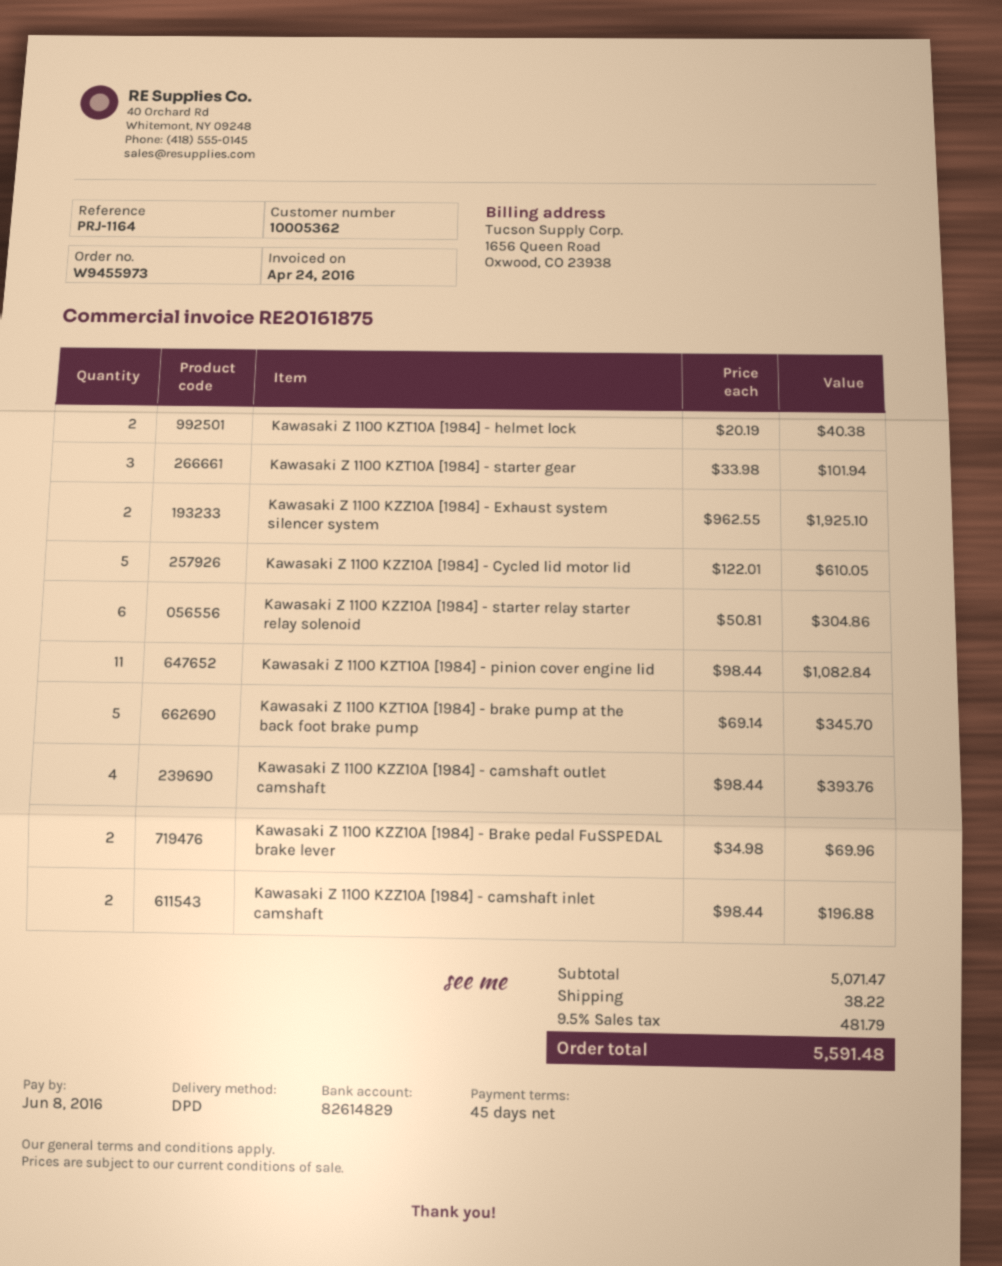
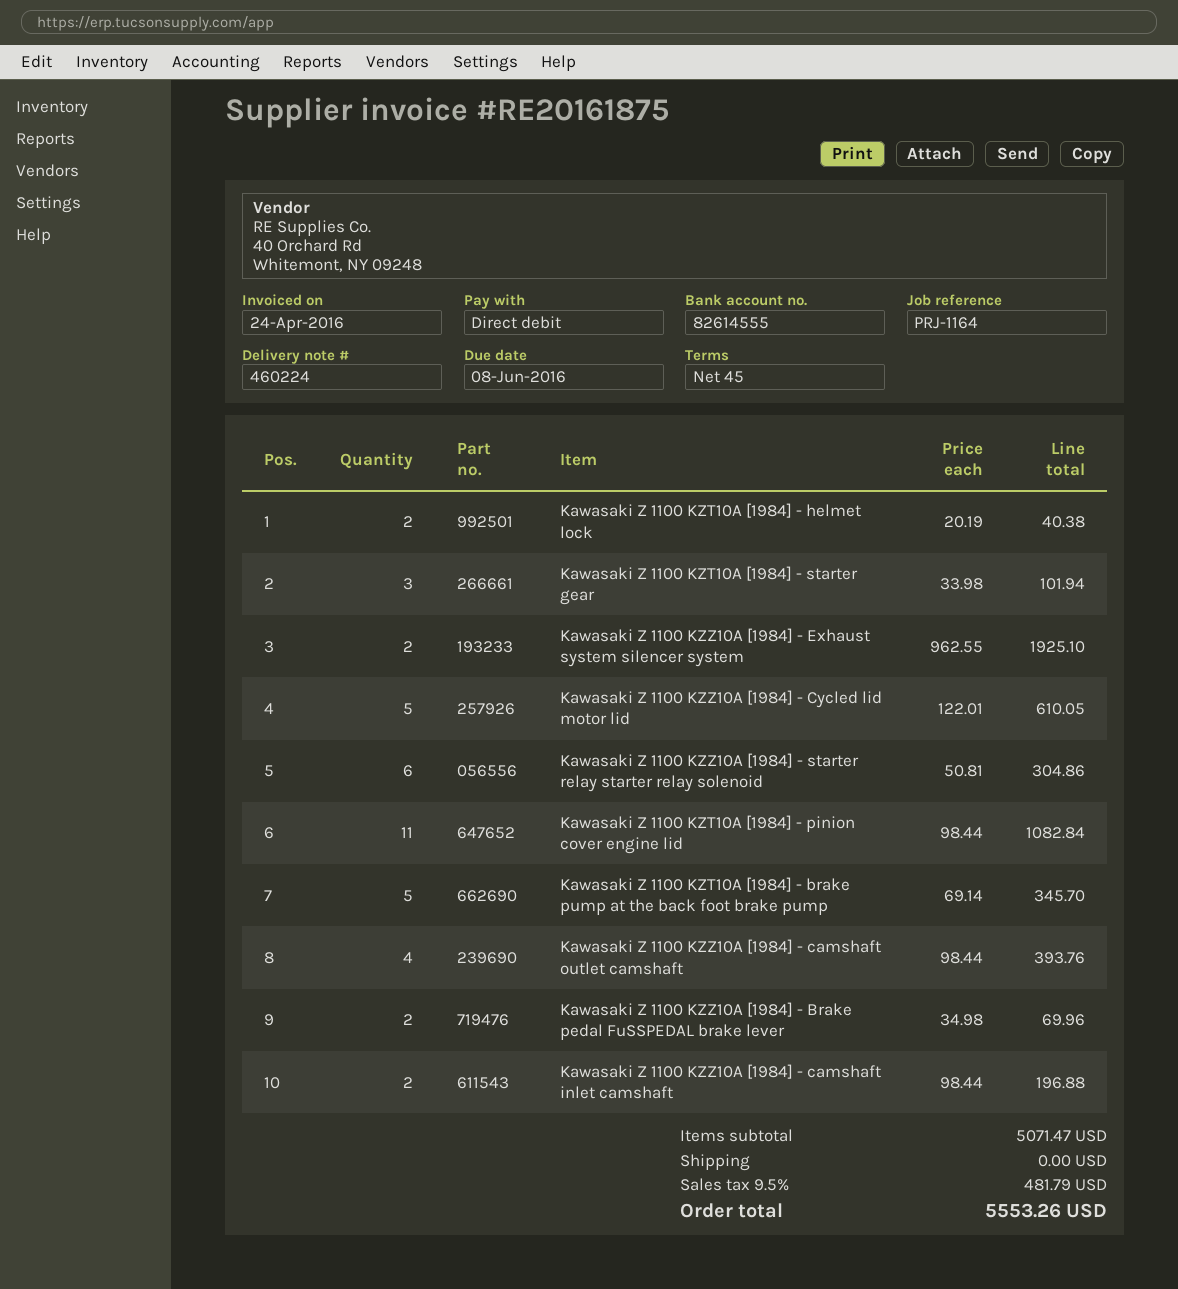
bank account: 82614829 -> 82614555
shipping: 38.22 -> 0.00
total: 5591.48 -> 5553.26

